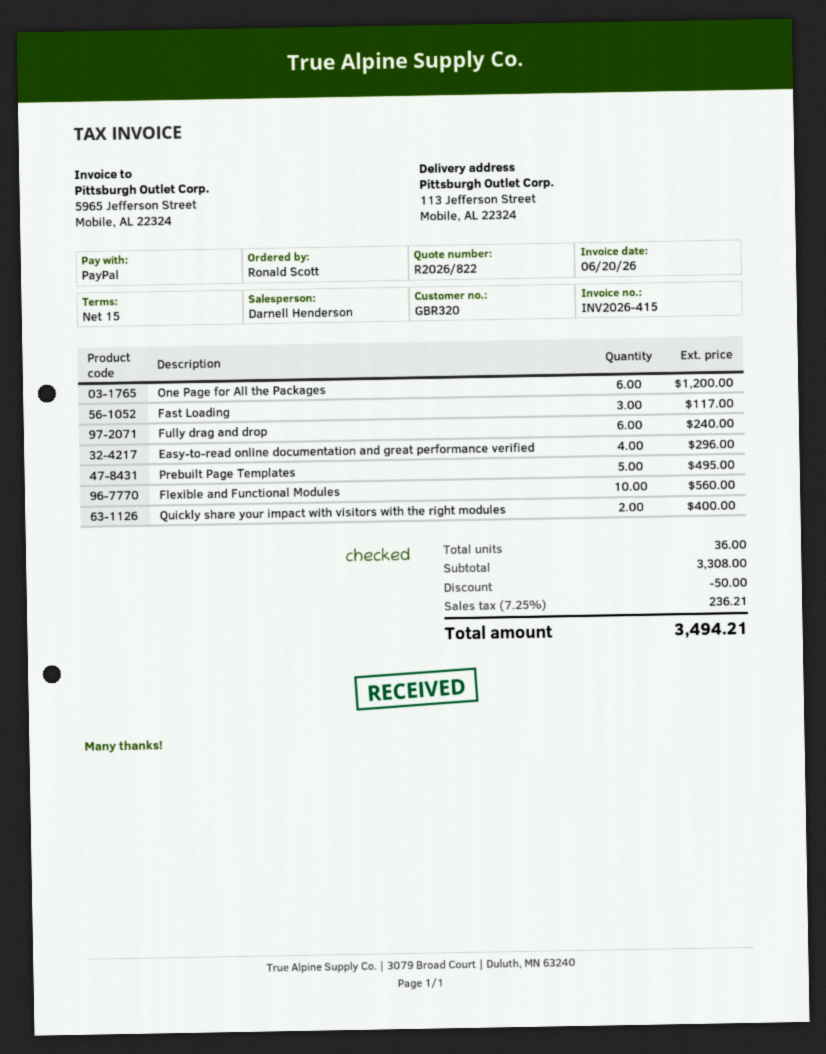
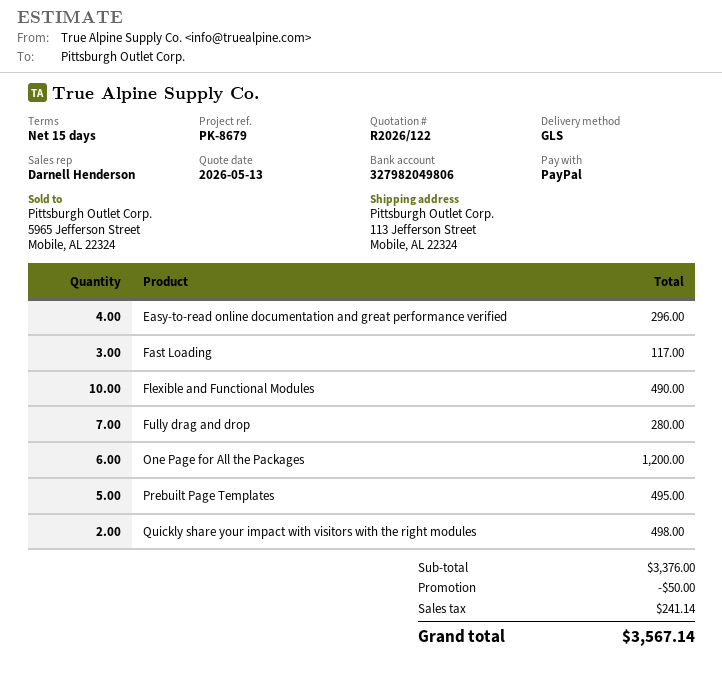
quote number: R2026/822 -> R2026/122
Fully drag and drop: 6 for 240.00 -> 7 for 280.00
Flexible and Functional Modules: 10 for 560.00 -> 10 for 490.00
Quickly share your impact with visitors with the right modules: 2 for 400.00 -> 2 for 498.00
subtotal: 3308.00 -> 3376.00
tax: 236.21 -> 241.14
total: 3494.21 -> 3567.14

